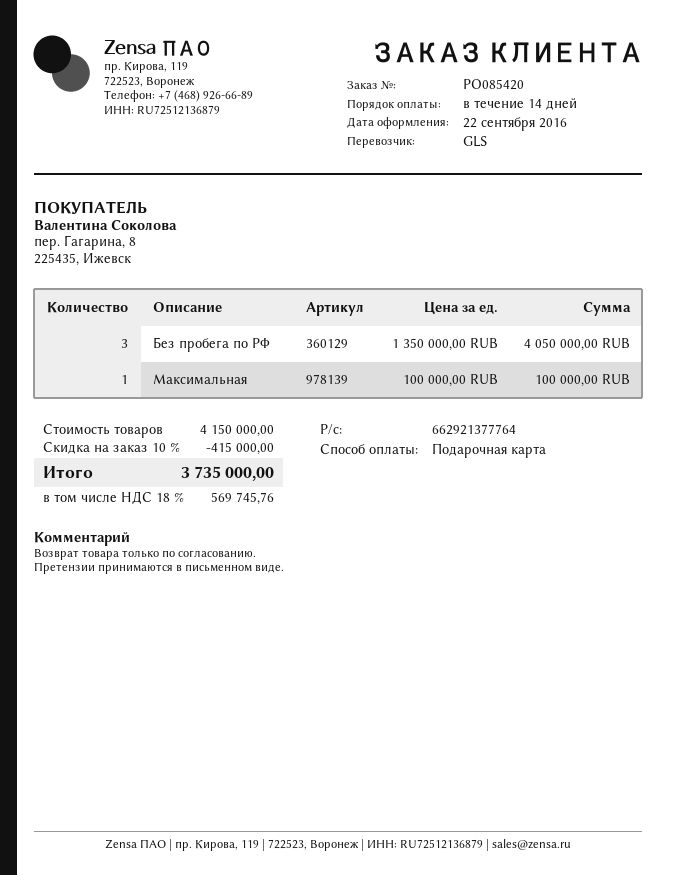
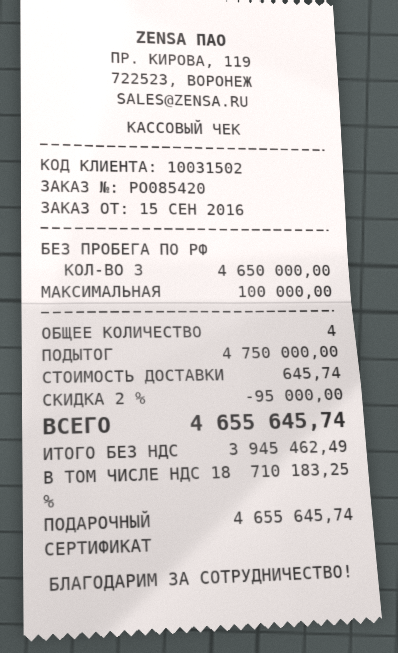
order date: 2016-09-22 -> 2016-09-15
Без пробега по РФ: 3 for 4050000.00 -> 3 for 4650000.00
subtotal: 4150000.00 -> 4750000.00
discount: 10% = 415000.00 -> 2% = 95000.00
shipping: none -> 645.74
tax: 18% = 569745.76 -> 18% = 710183.25
total: 3735000.00 -> 4655645.74

